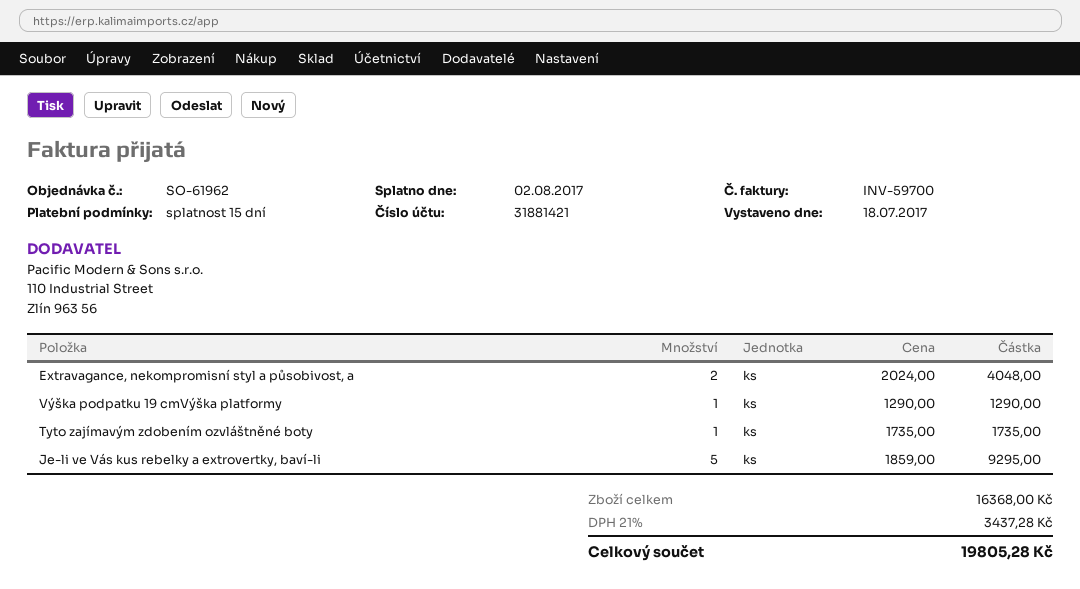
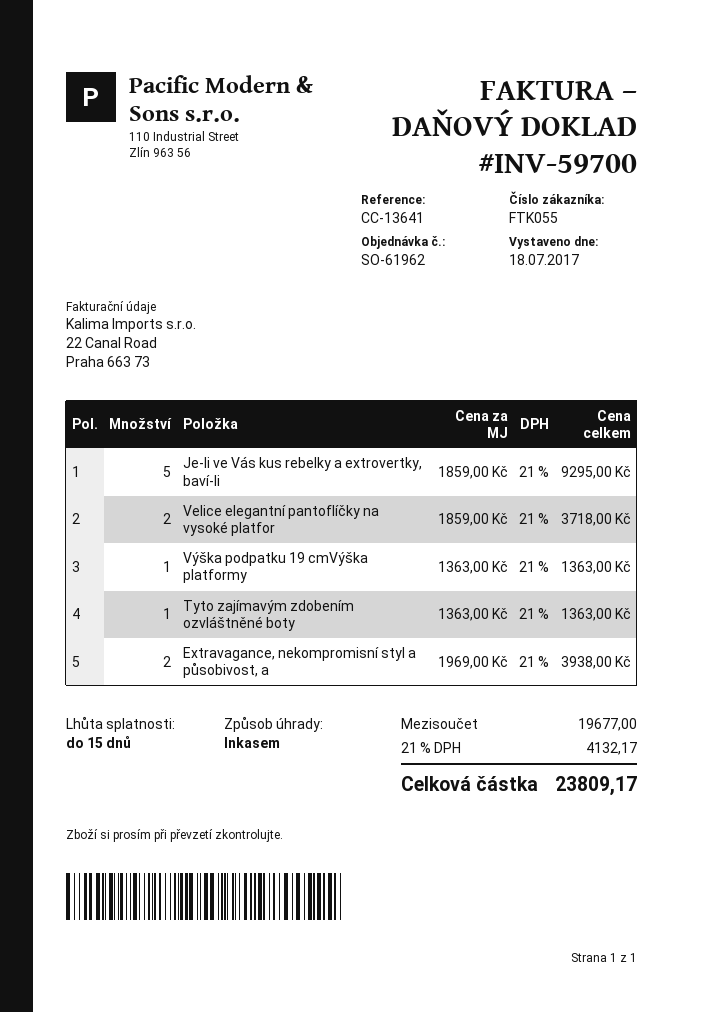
Extravagance, nekompromisní styl a působivost, a: 2 x 2024.00 = 4048.00 -> 2 x 1969.00 = 3938.00
Výška podpatku 19 cmVýška platformy: 1 x 1290.00 = 1290.00 -> 1 x 1363.00 = 1363.00
Tyto zajímavým zdobením ozvláštněné boty: 1 x 1735.00 = 1735.00 -> 1 x 1363.00 = 1363.00
Velice elegantní pantoflíčky na vysoké platfor: none -> 2 x 1859.00 = 3718.00
subtotal: 16368.00 -> 19677.00
tax: 21% = 3437.28 -> 21% = 4132.17
total: 19805.28 -> 23809.17

